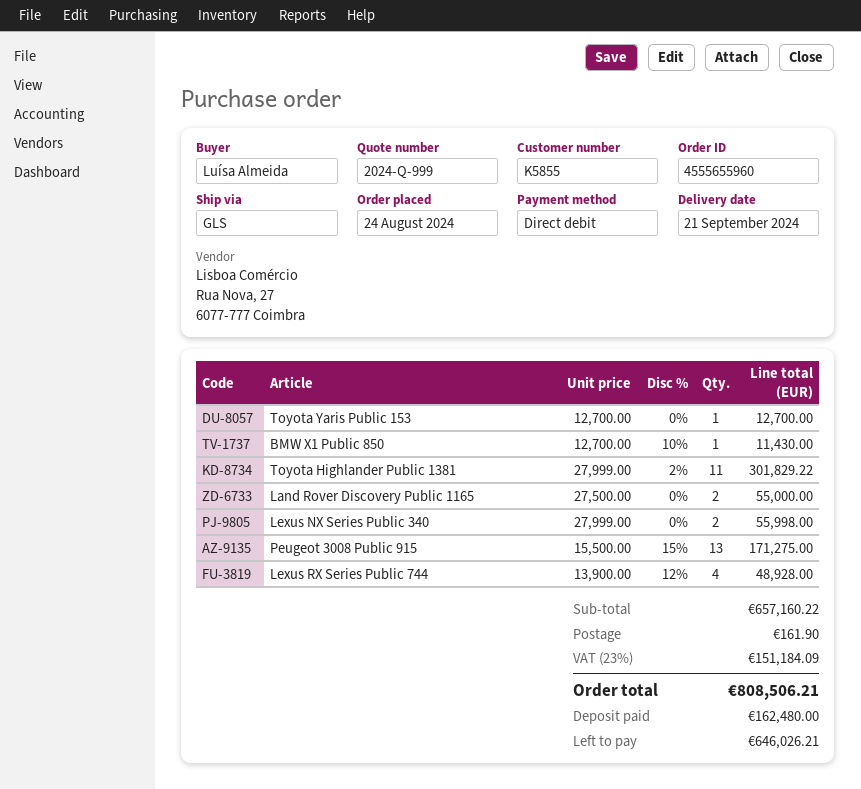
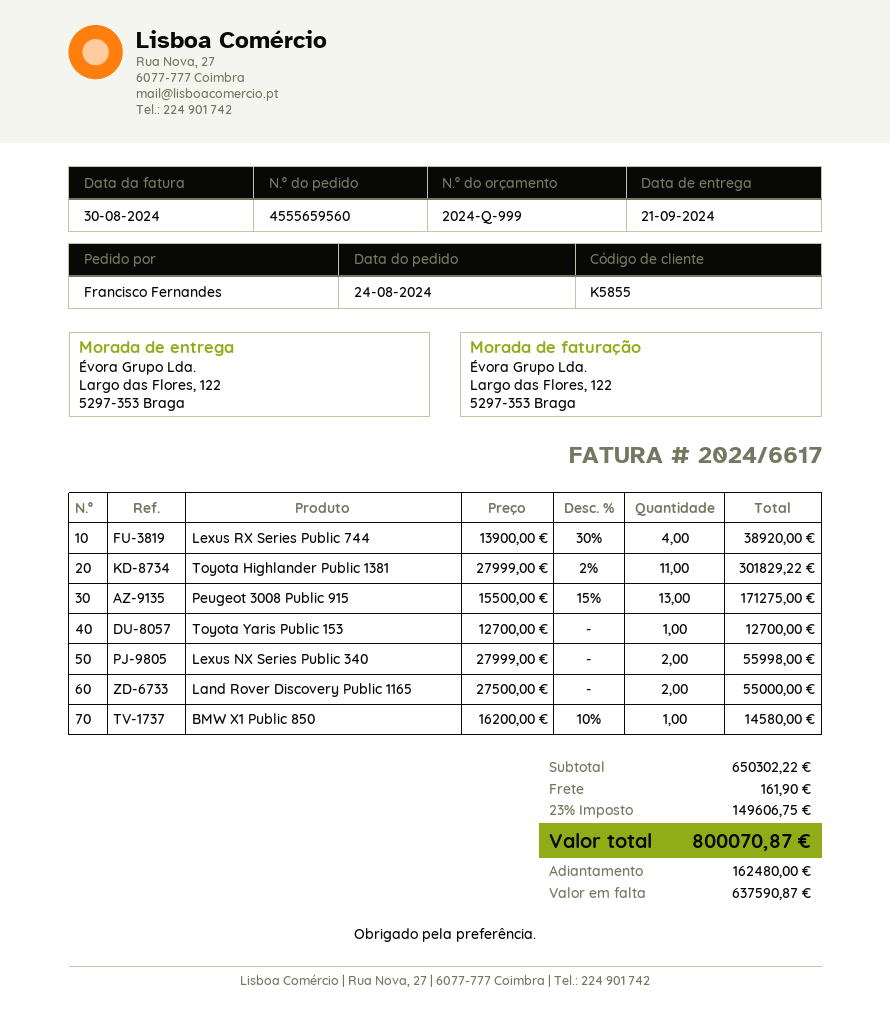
order number: 4555655960 -> 4555659560
ordered by: Luísa Almeida -> Francisco Fernandes
BMW X1 Public 850: 1 x 12700.00 - 10% = 11430.00 -> 1 x 16200.00 - 10% = 14580.00
Lexus RX Series Public 744: 4 x 13900.00 - 12% = 48928.00 -> 4 x 13900.00 - 30% = 38920.00
subtotal: 657160.22 -> 650302.22
tax: 23% = 151184.09 -> 23% = 149606.75
total: 808506.21 -> 800070.87
balance: 646026.21 -> 637590.87

